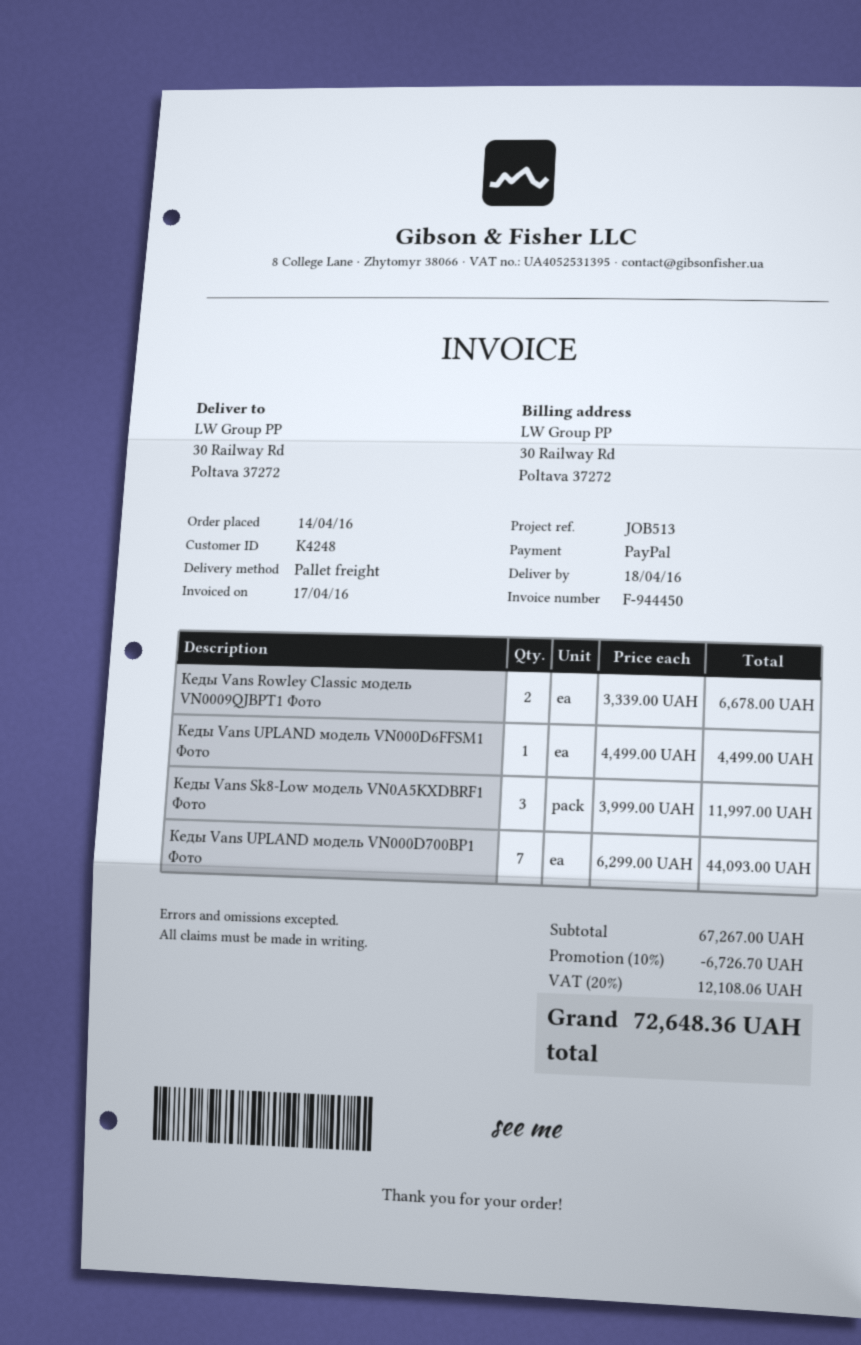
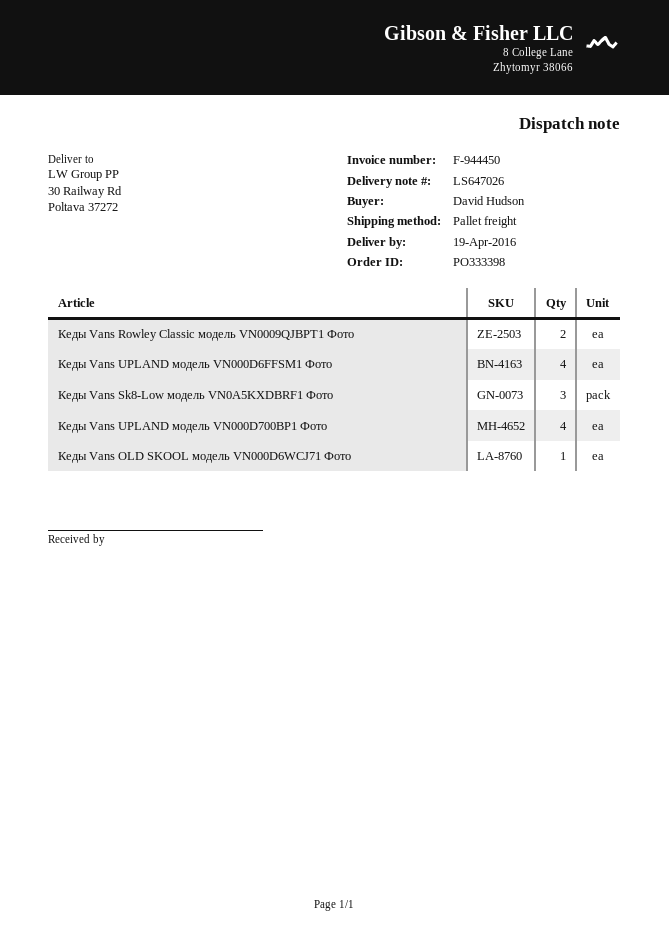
delivery date: 2016-04-18 -> 2016-04-19
Кеды Vans UPLAND модель VN000D6FFSM1 Фото: 1 -> 4
Кеды Vans UPLAND модель VN000D700BP1 Фото: 7 -> 4
Кеды Vans OLD SKOOL модель VN000D6WCJ71 Фото: none -> 1

